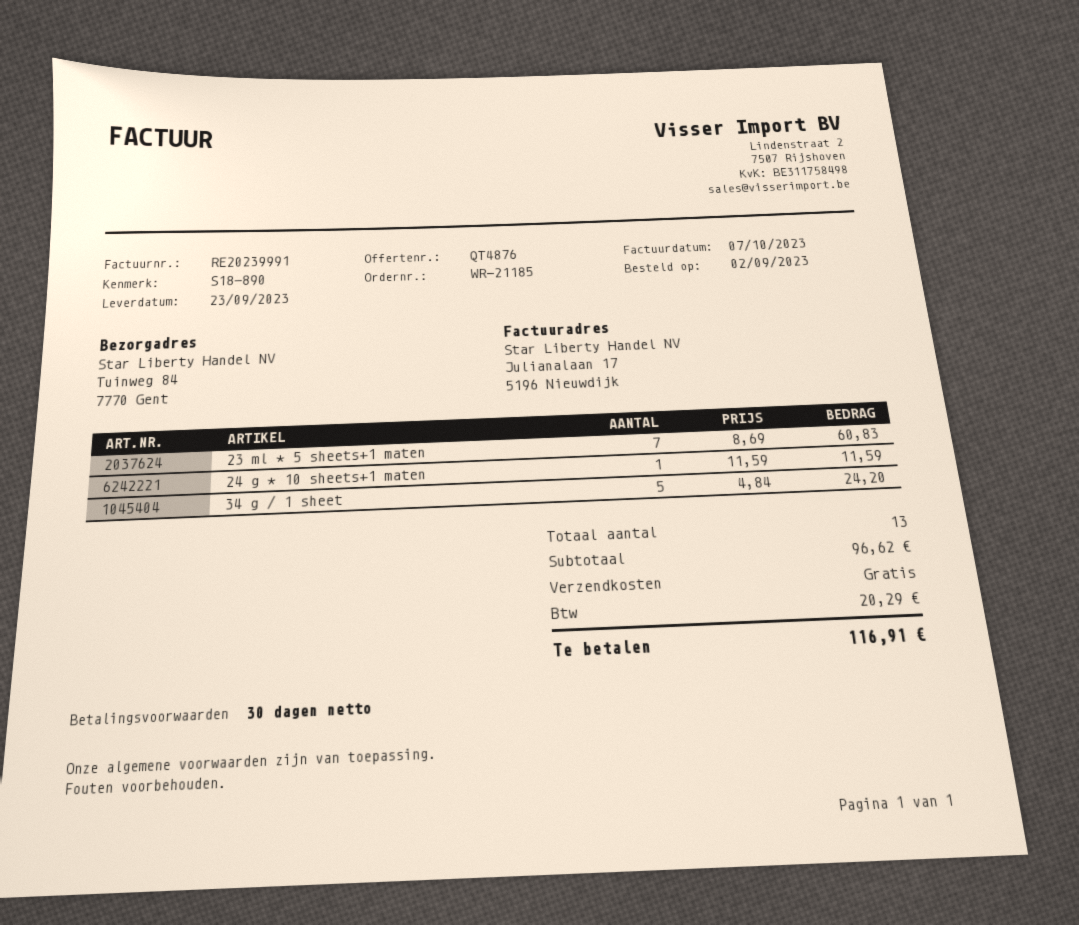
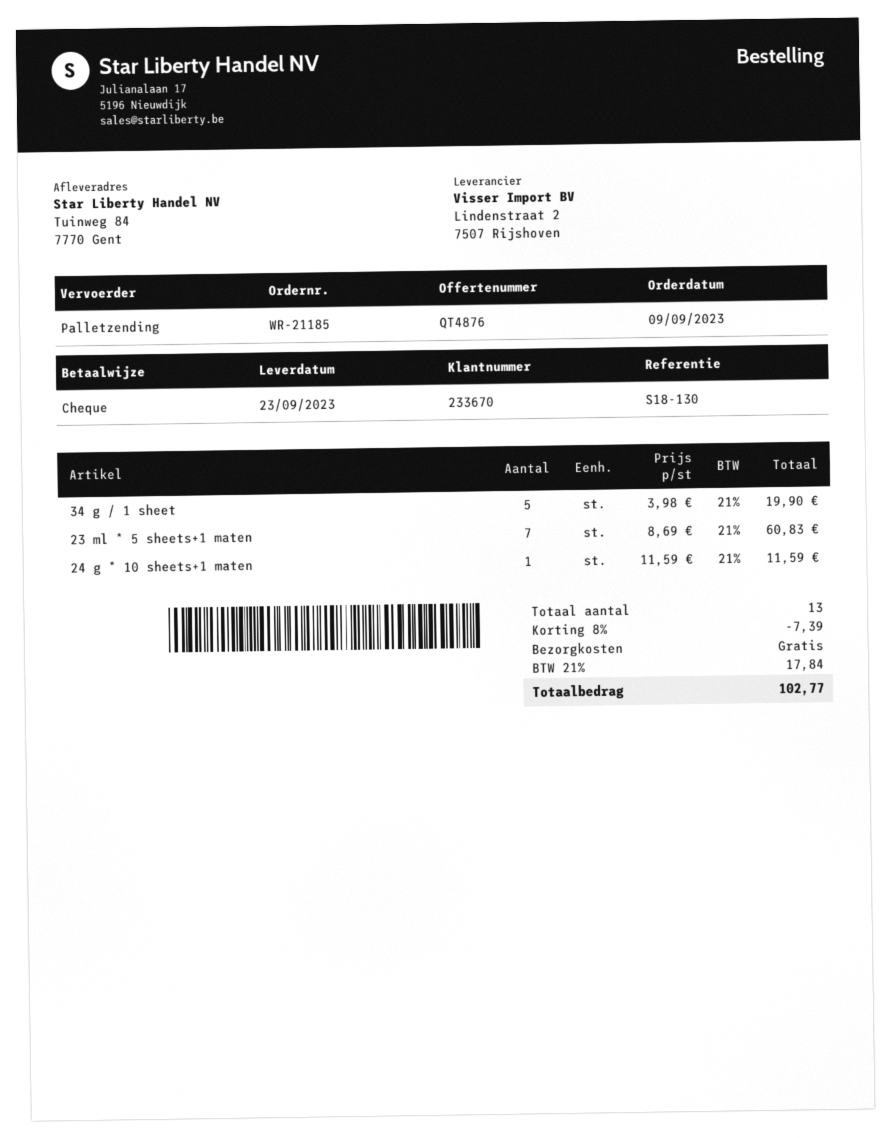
order date: 2023-09-02 -> 2023-09-09
reference: S18-890 -> S18-130
34 g / 1 sheet: 5 x 4.84 = 24.20 -> 5 x 3.98 = 19.90
discount: none -> 8% = 7.39
tax: 20.29 -> 17.84
total: 116.91 -> 102.77

